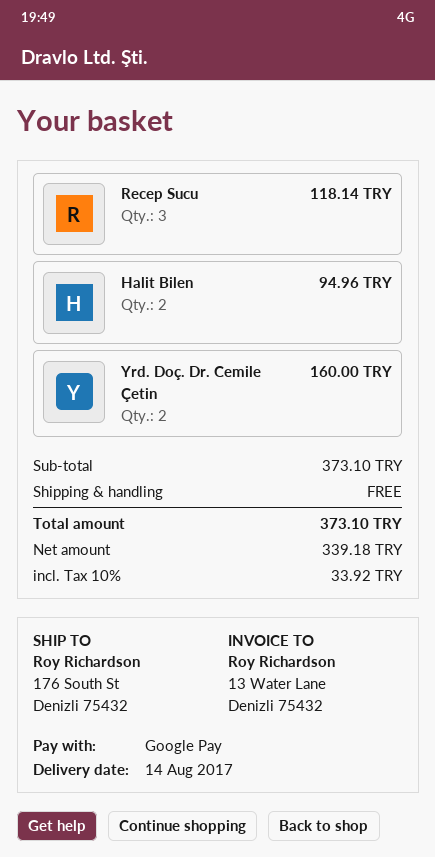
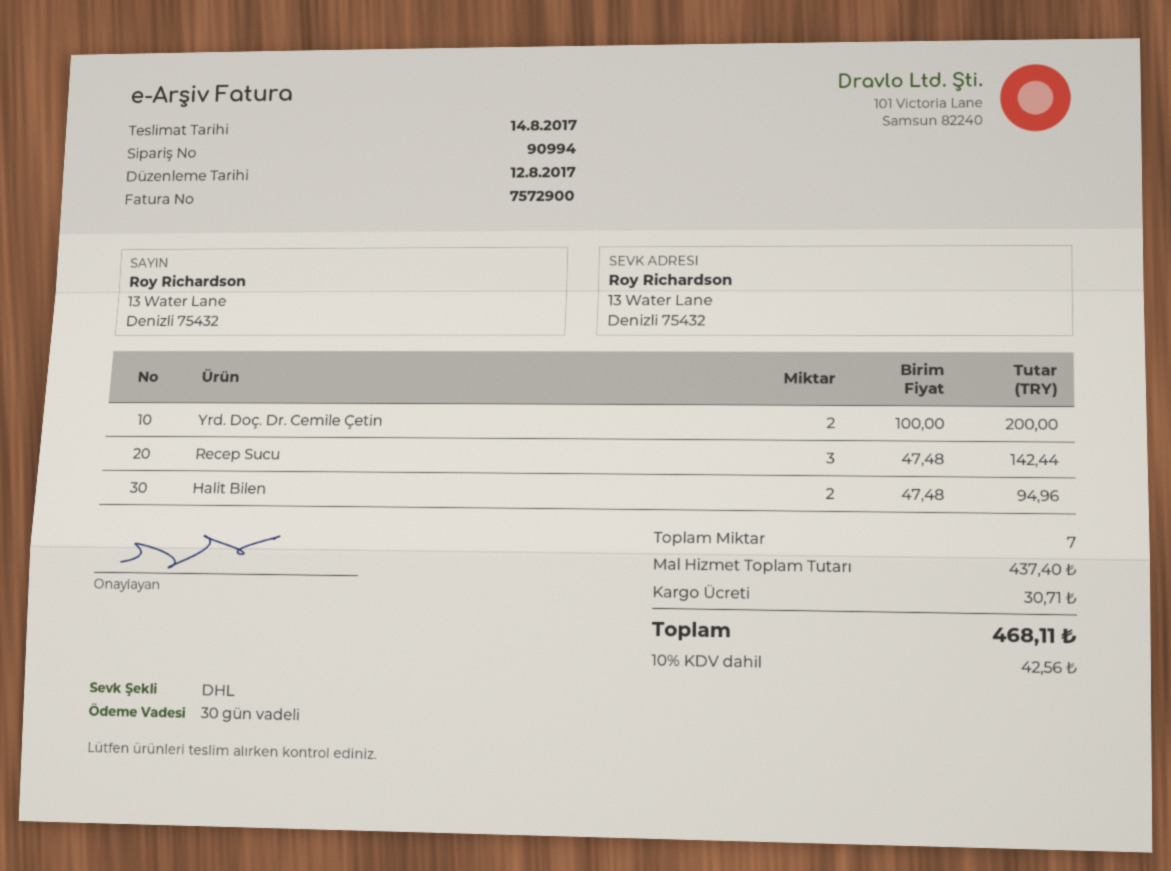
ship to: 176 South St, Denizli 75432 -> 13 Water Lane, Denizli 75432
Recep Sucu: 3 for 118.14 -> 3 for 142.44
Yrd. Doç. Dr. Cemile Çetin: 2 for 160.00 -> 2 for 200.00
subtotal: 373.10 -> 437.40
shipping: 0.00 -> 30.71
tax: 10% = 33.92 -> 10% = 42.56
total: 373.10 -> 468.11

